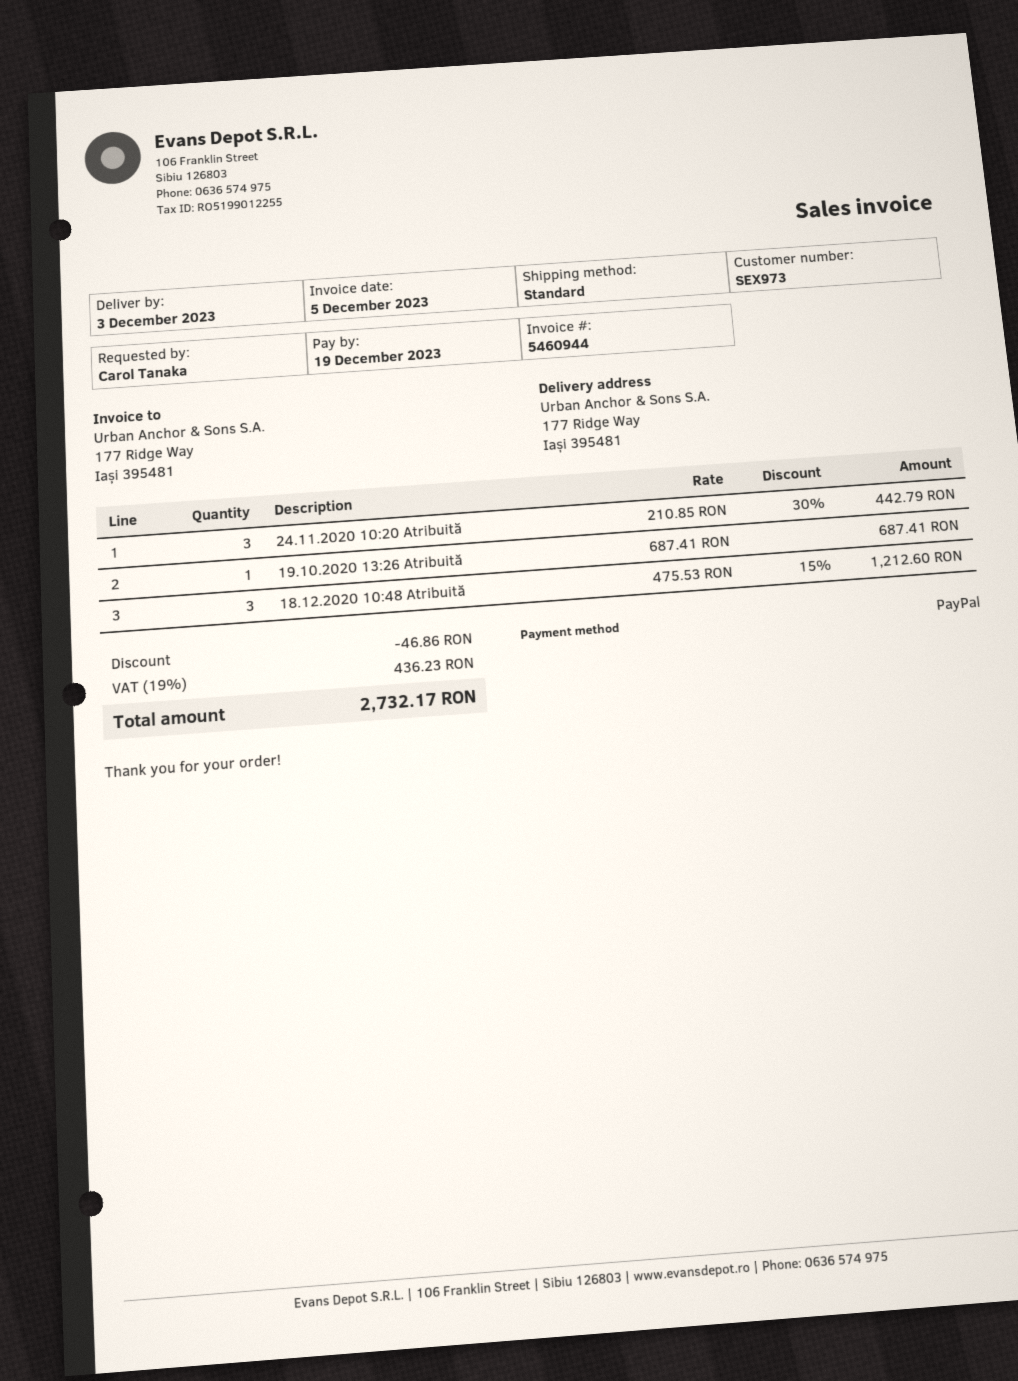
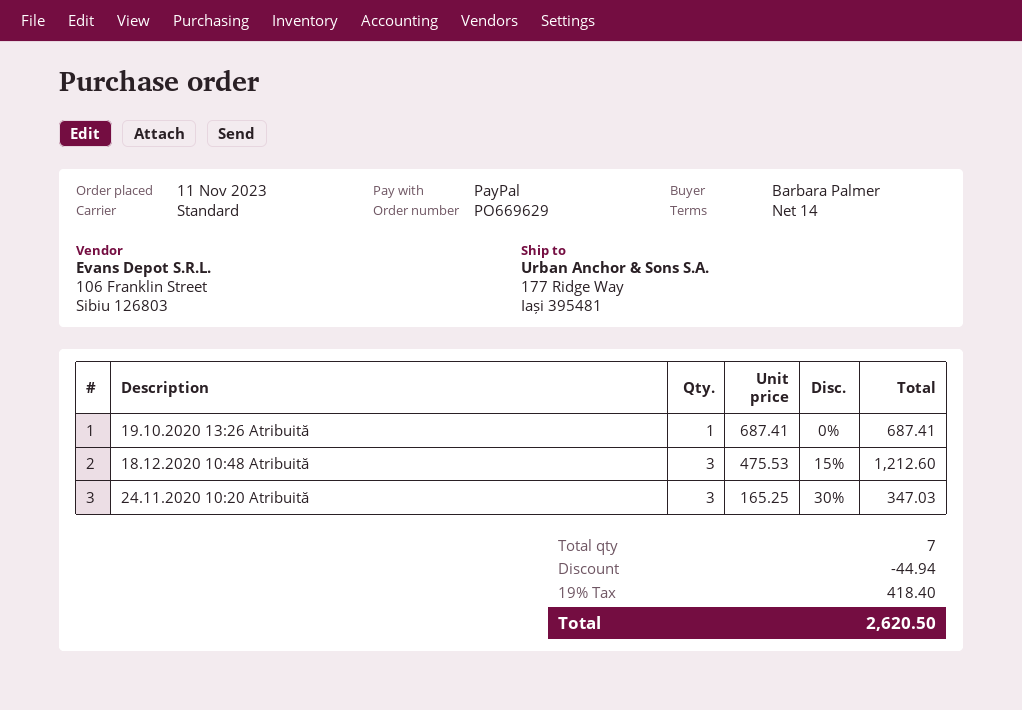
ordered by: Carol Tanaka -> Barbara Palmer
24.11.2020 10:20 Atribuită: 3 x 210.85 - 30% = 442.79 -> 3 x 165.25 - 30% = 347.03
discount: 46.86 -> 44.94
tax: 19% = 436.23 -> 19% = 418.40
total: 2732.17 -> 2620.50

